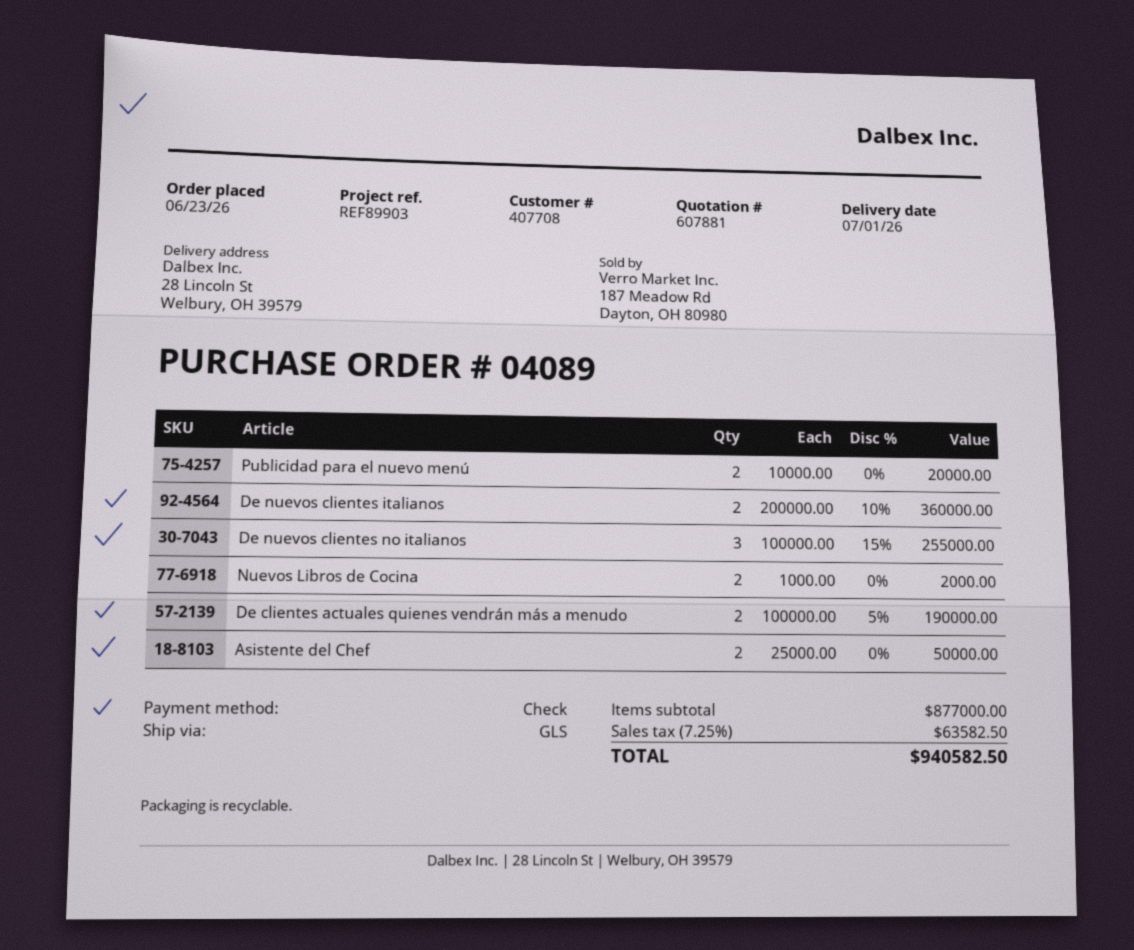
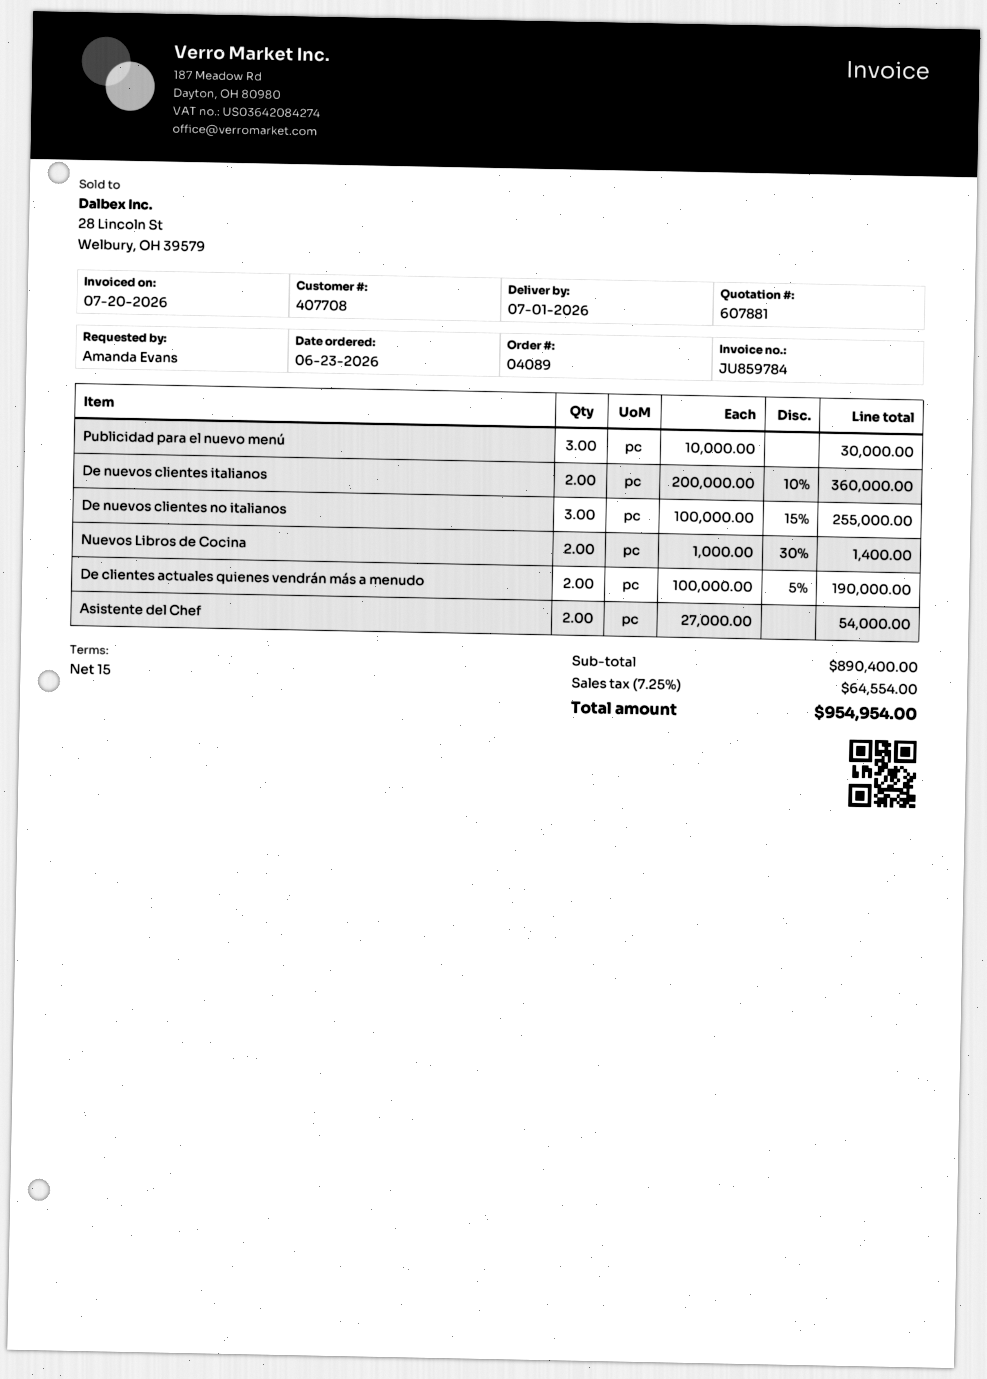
Publicidad para el nuevo menú: 2 x 10000.00 = 20000.00 -> 3 x 10000.00 = 30000.00
Nuevos Libros de Cocina: 2 x 1000.00 = 2000.00 -> 2 x 1000.00 - 30% = 1400.00
Asistente del Chef: 2 x 25000.00 = 50000.00 -> 2 x 27000.00 = 54000.00
subtotal: 877000.00 -> 890400.00
tax: 7.25% = 63582.50 -> 7.25% = 64554.00
total: 940582.50 -> 954954.00

